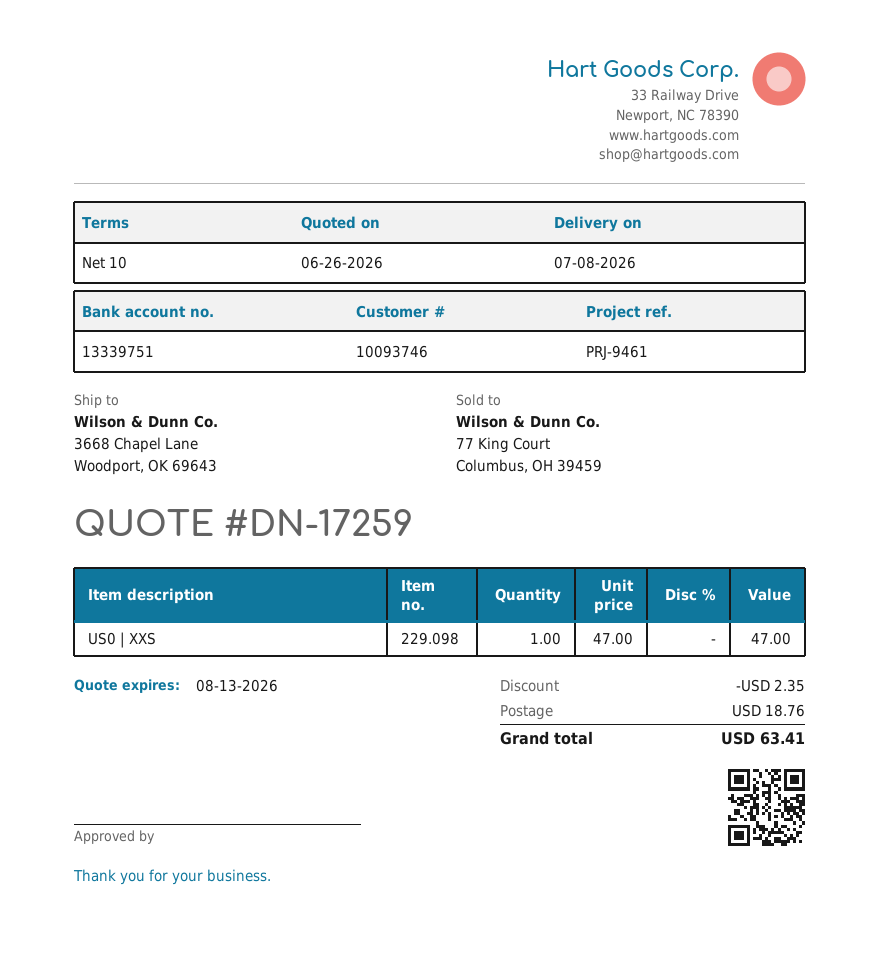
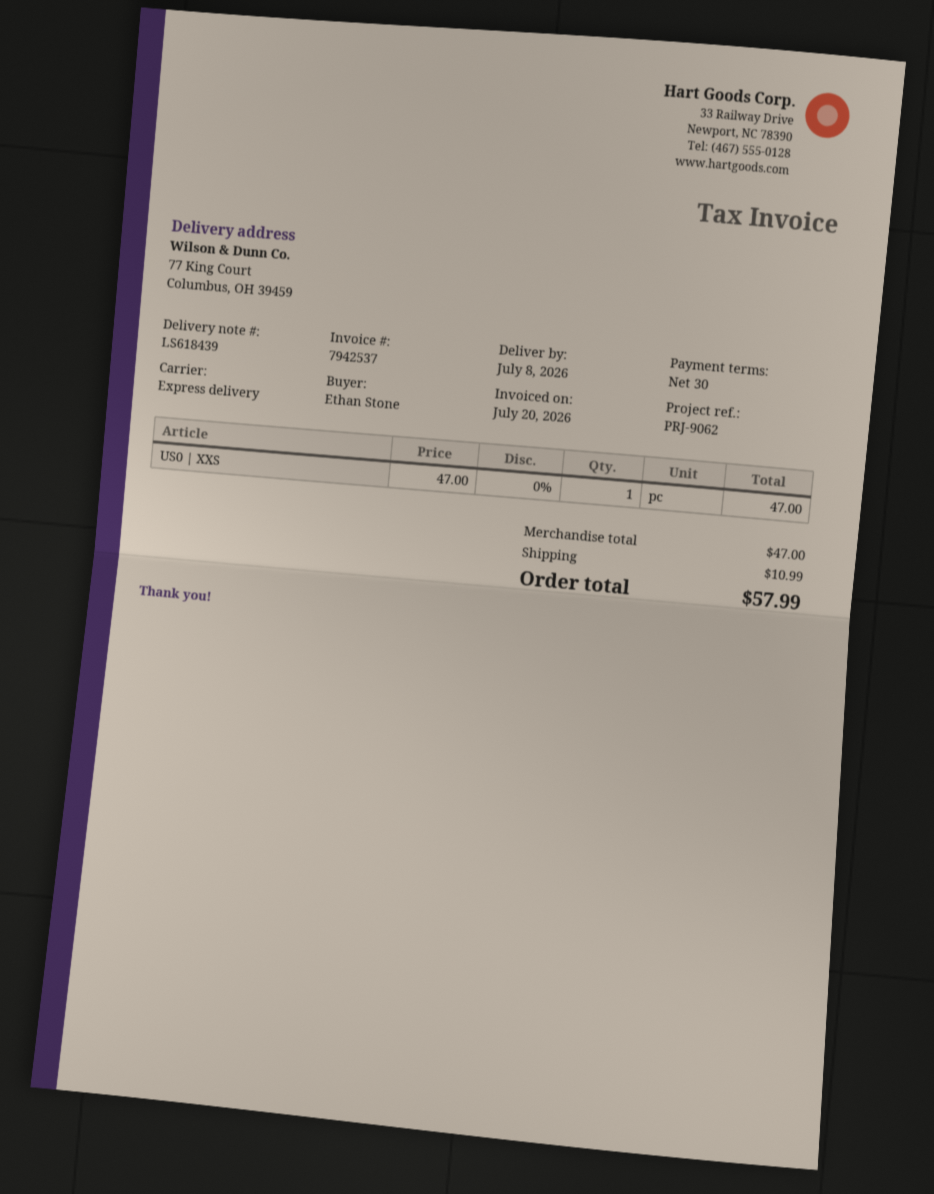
payment terms: 10 days -> 30 days
reference: PRJ-9461 -> PRJ-9062
ship to: 3668 Chapel Lane, Woodport, OK 69643 -> 77 King Court, Columbus, OH 39459
discount: 2.35 -> none
shipping: 18.76 -> 10.99
total: 63.41 -> 57.99

